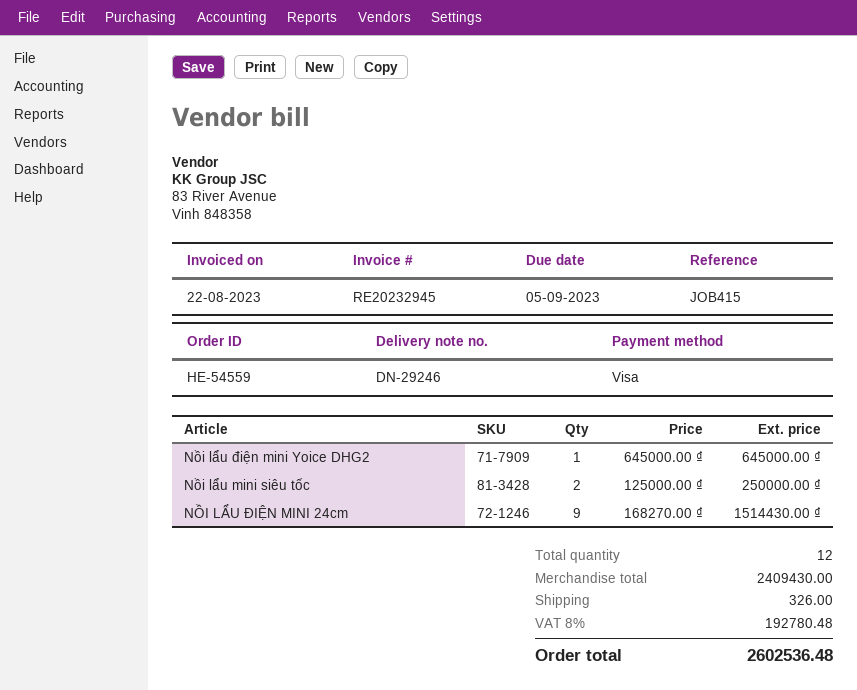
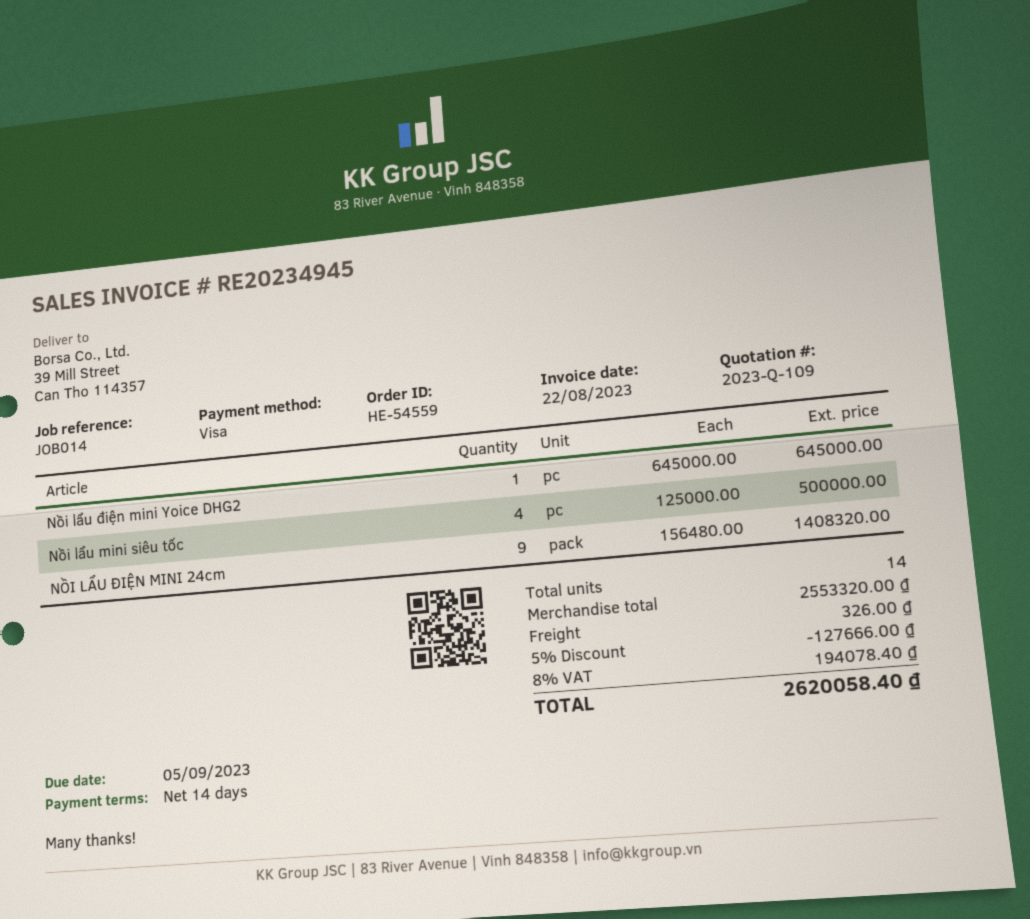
invoice number: RE20232945 -> RE20234945
reference: JOB415 -> JOB014
Nồi lẩu mini siêu tốc: 2 x 125000.00 = 250000.00 -> 4 x 125000.00 = 500000.00
NỒI LẨU ĐIỆN MINI 24cm: 9 x 168270.00 = 1514430.00 -> 9 x 156480.00 = 1408320.00
total quantity: 12 -> 14
subtotal: 2409430.00 -> 2553320.00
discount: none -> 5% = 127666.00
tax: 8% = 192780.48 -> 8% = 194078.40
total: 2602536.48 -> 2620058.40

